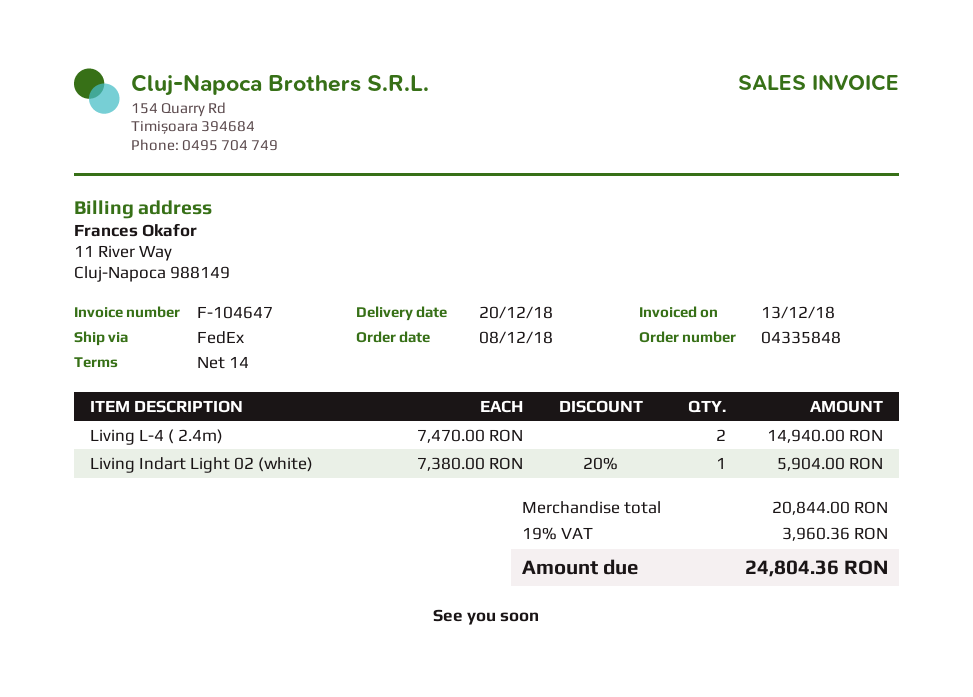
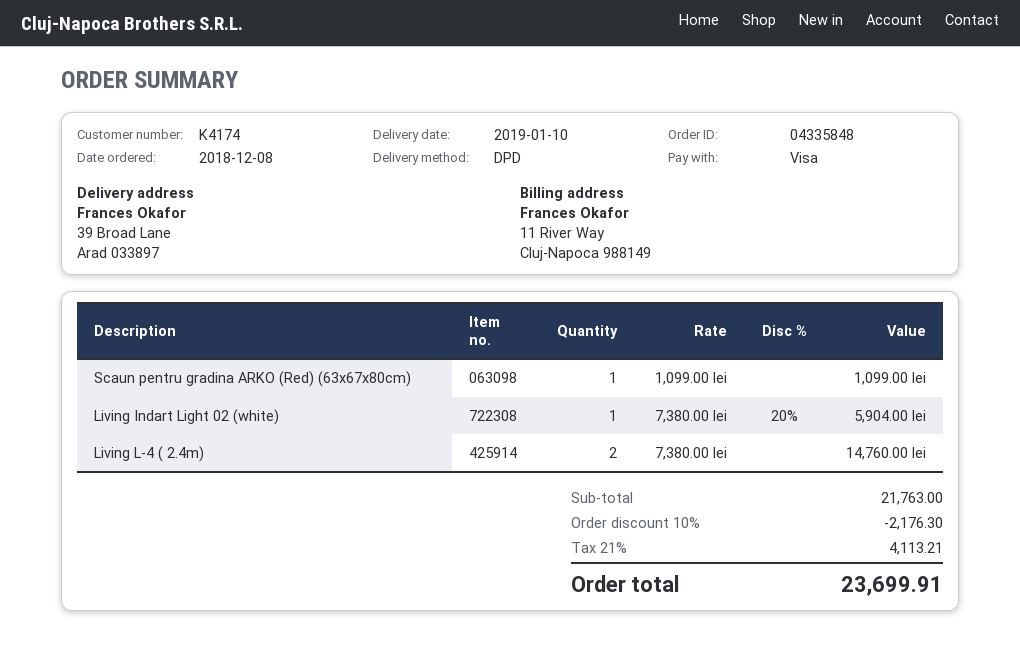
delivery date: 2018-12-20 -> 2019-01-10
shipping method: FedEx -> DPD
Living L-4 ( 2.4m): 2 x 7470.00 = 14940.00 -> 2 x 7380.00 = 14760.00
Scaun pentru gradina ARKO (Red) (63x67x80cm): none -> 1 x 1099.00 = 1099.00
subtotal: 20844.00 -> 21763.00
discount: none -> 10% = 2176.30
tax: 19% = 3960.36 -> 21% = 4113.21
total: 24804.36 -> 23699.91

